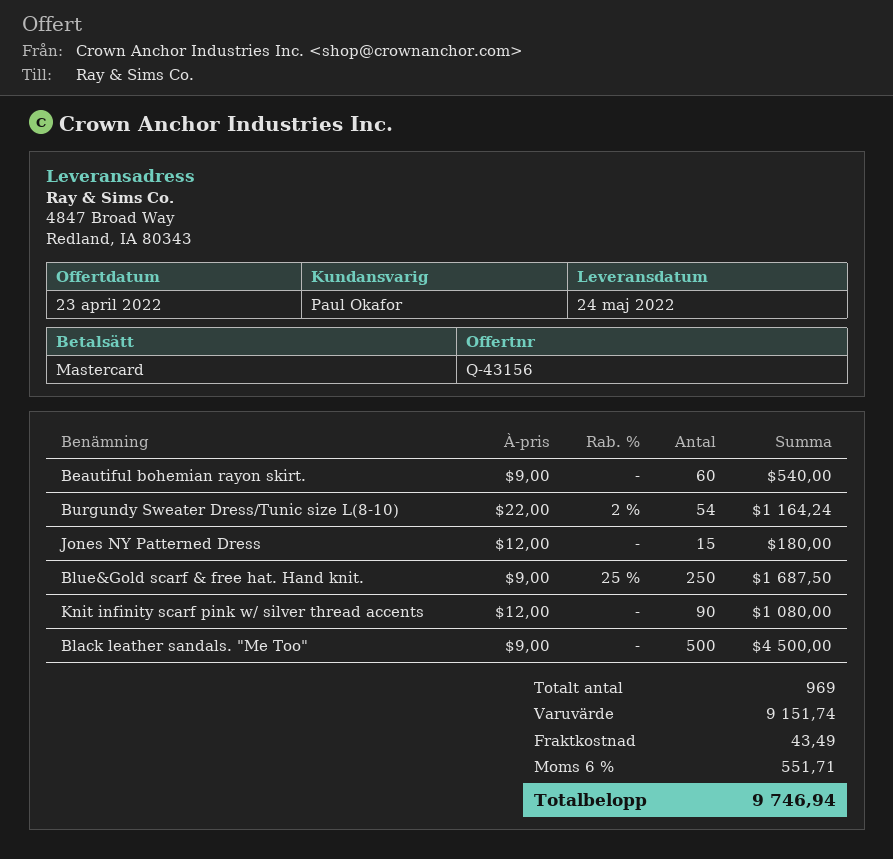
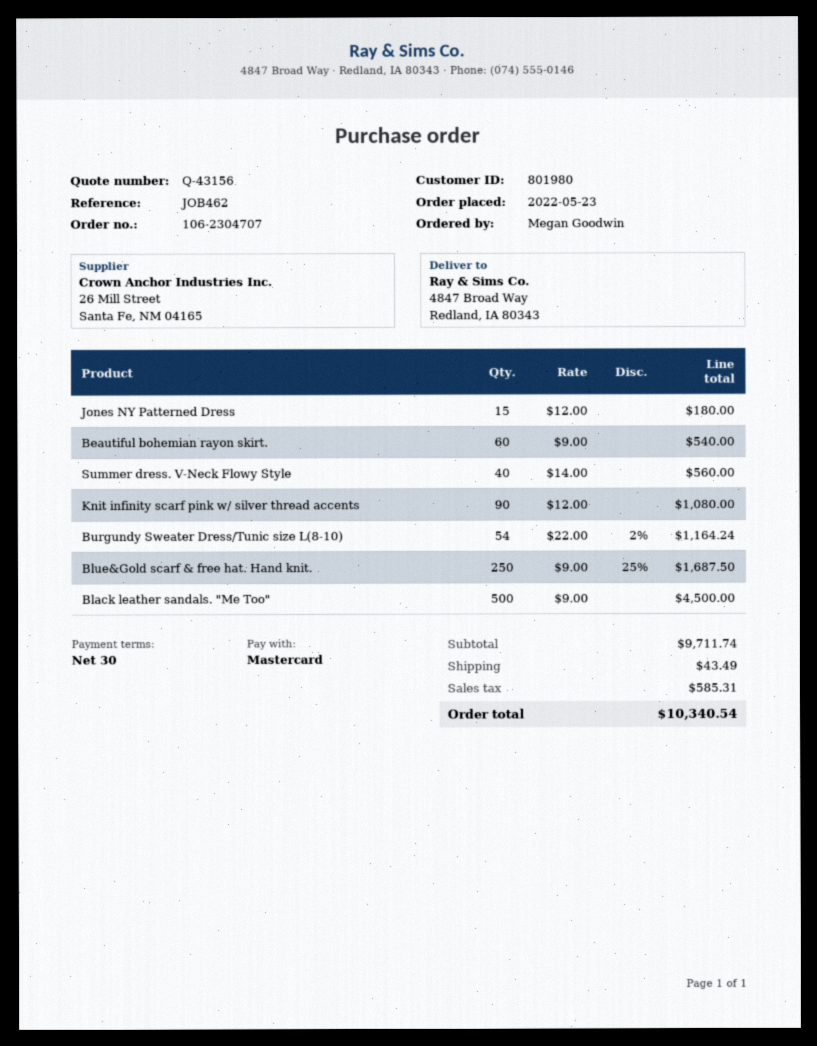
Summer dress. V-Neck Flowy Style: none -> 40 x 14.00 = 560.00
subtotal: 9151.74 -> 9711.74
tax: 551.71 -> 585.31
total: 9746.94 -> 10340.54

